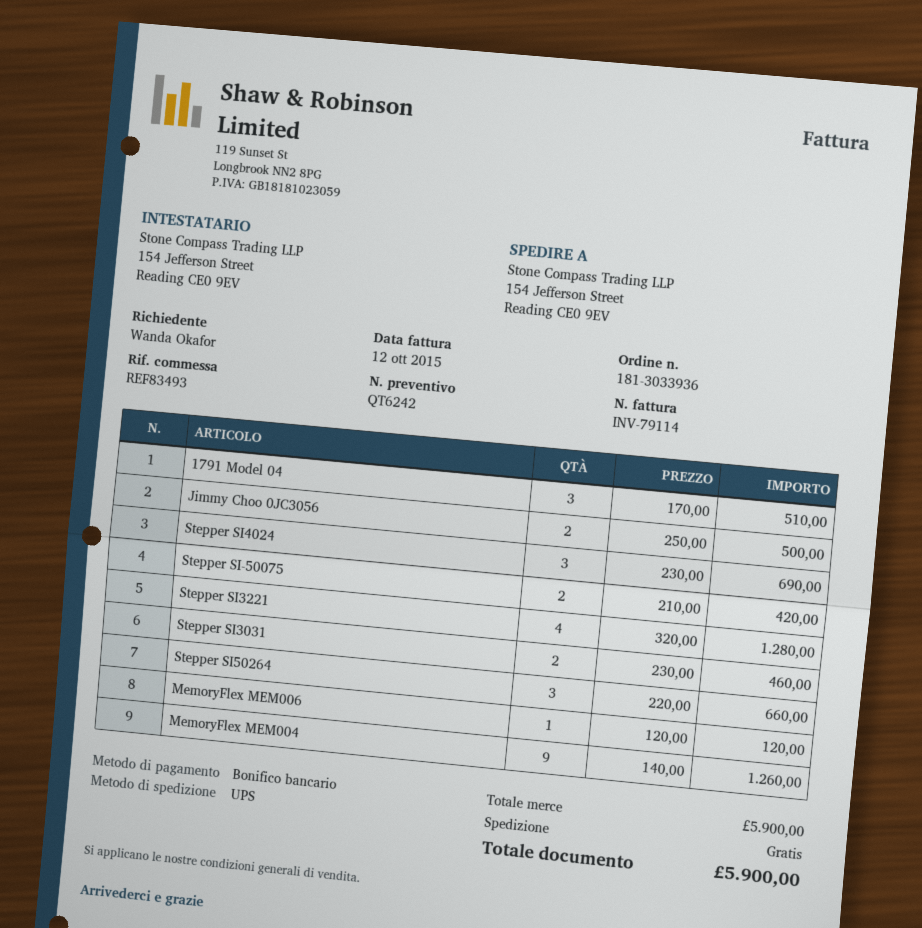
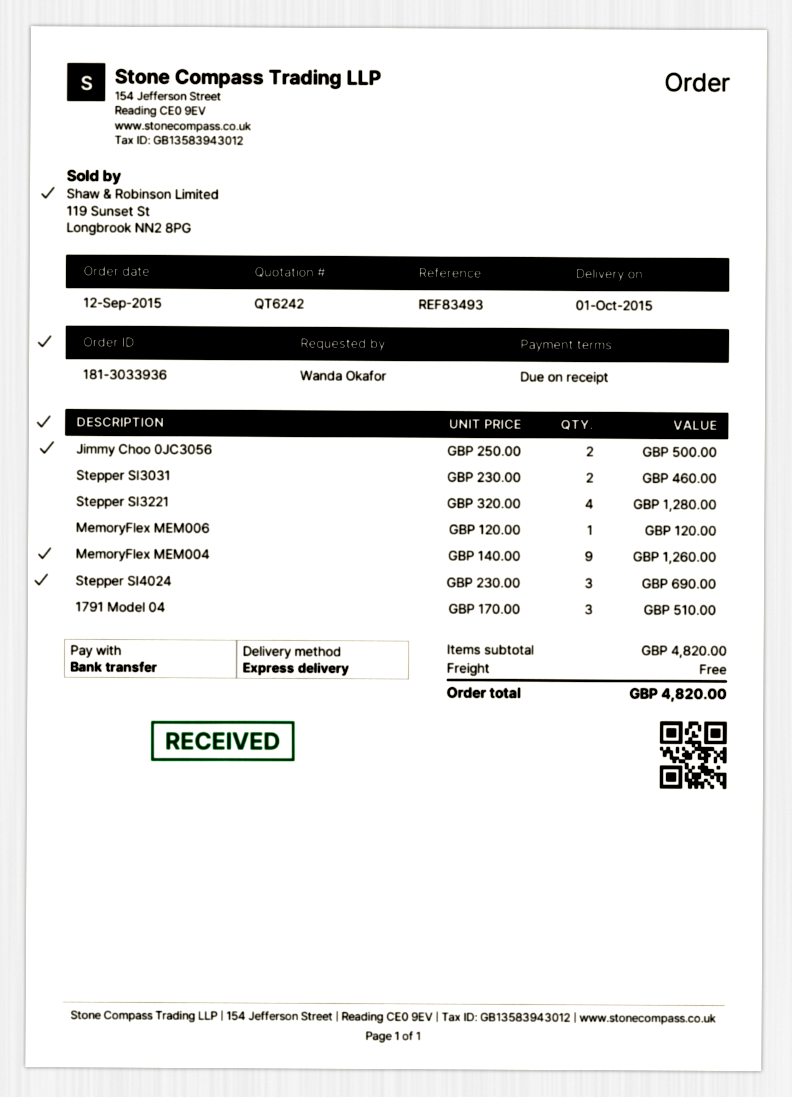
shipping method: UPS -> express
Stepper SI-50075: 2 x 210.00 = 420.00 -> none
Stepper SI50264: 3 x 220.00 = 660.00 -> none
subtotal: 5900.00 -> 4820.00
total: 5900.00 -> 4820.00

